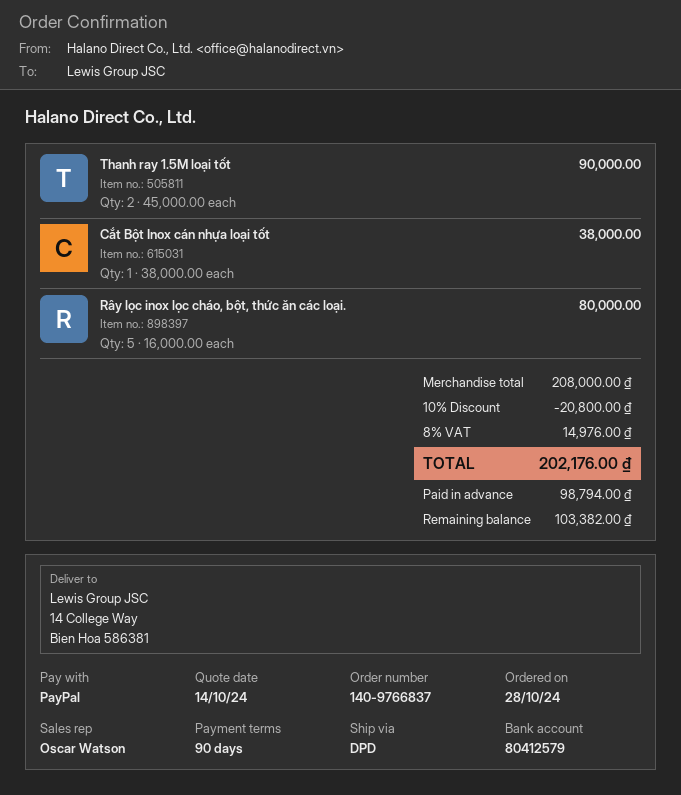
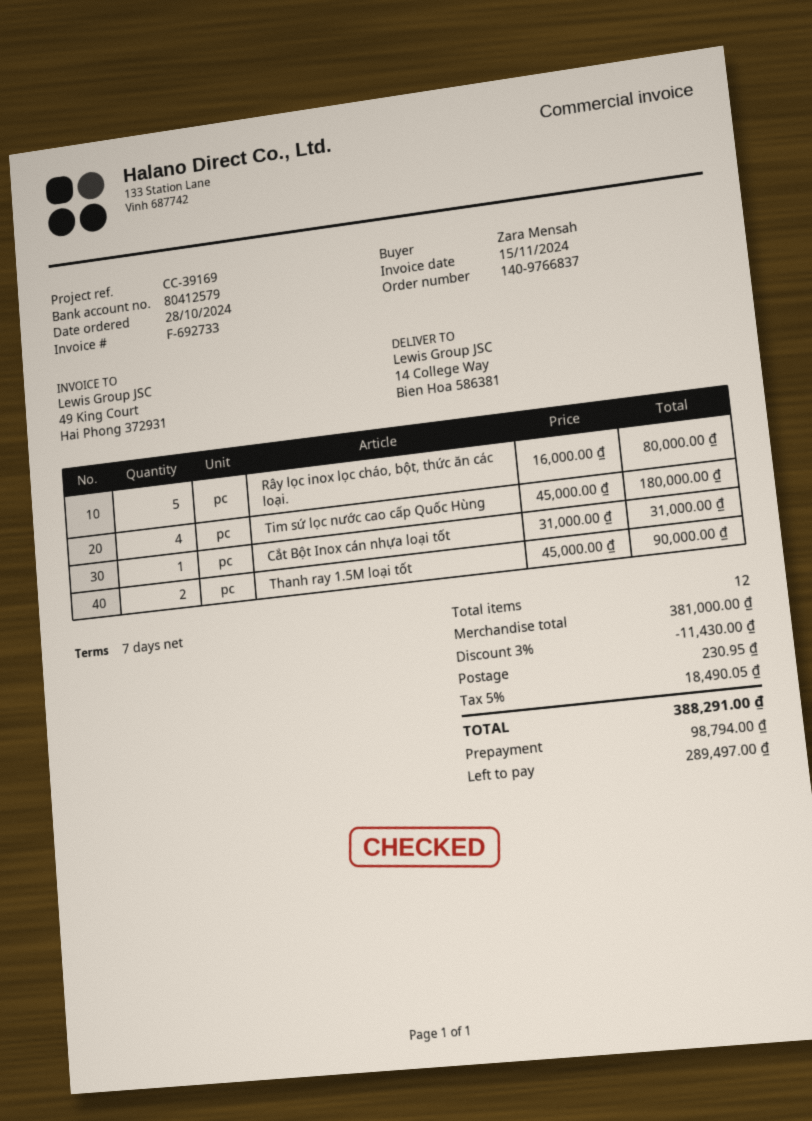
payment terms: 90 days -> 7 days
Cắt Bột Inox cán nhựa loại tốt: 1 x 38000.00 = 38000.00 -> 1 x 31000.00 = 31000.00
Tim sứ lọc nước cao cấp Quốc Hùng: none -> 4 x 45000.00 = 180000.00
subtotal: 208000.00 -> 381000.00
discount: 10% = 20800.00 -> 3% = 11430.00
shipping: none -> 230.95
tax: 8% = 14976.00 -> 5% = 18490.05
total: 202176.00 -> 388291.00
balance: 103382.00 -> 289497.00

